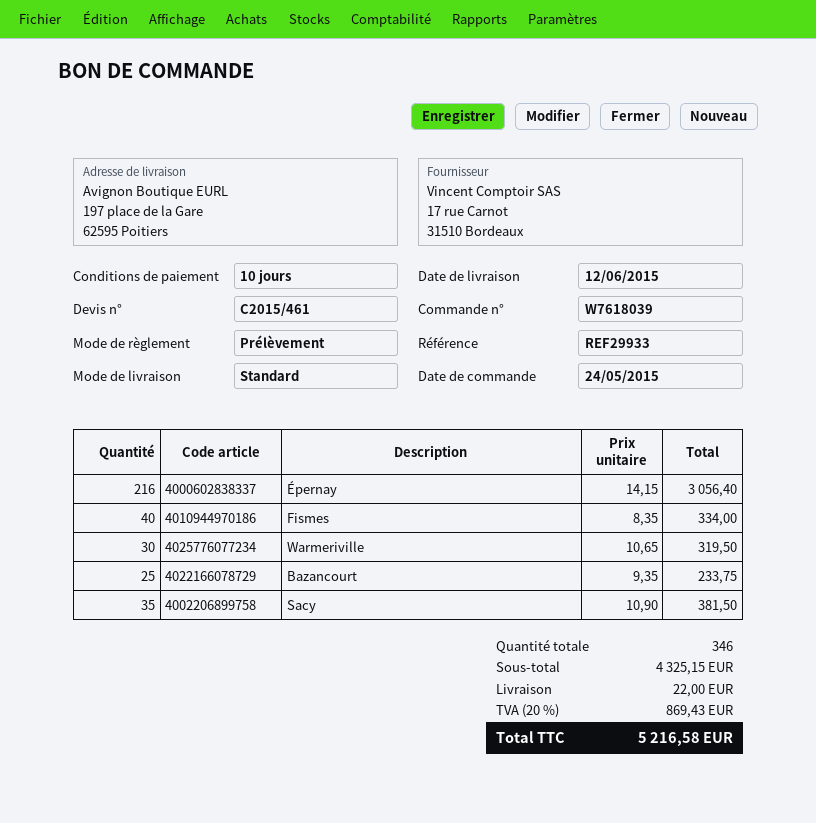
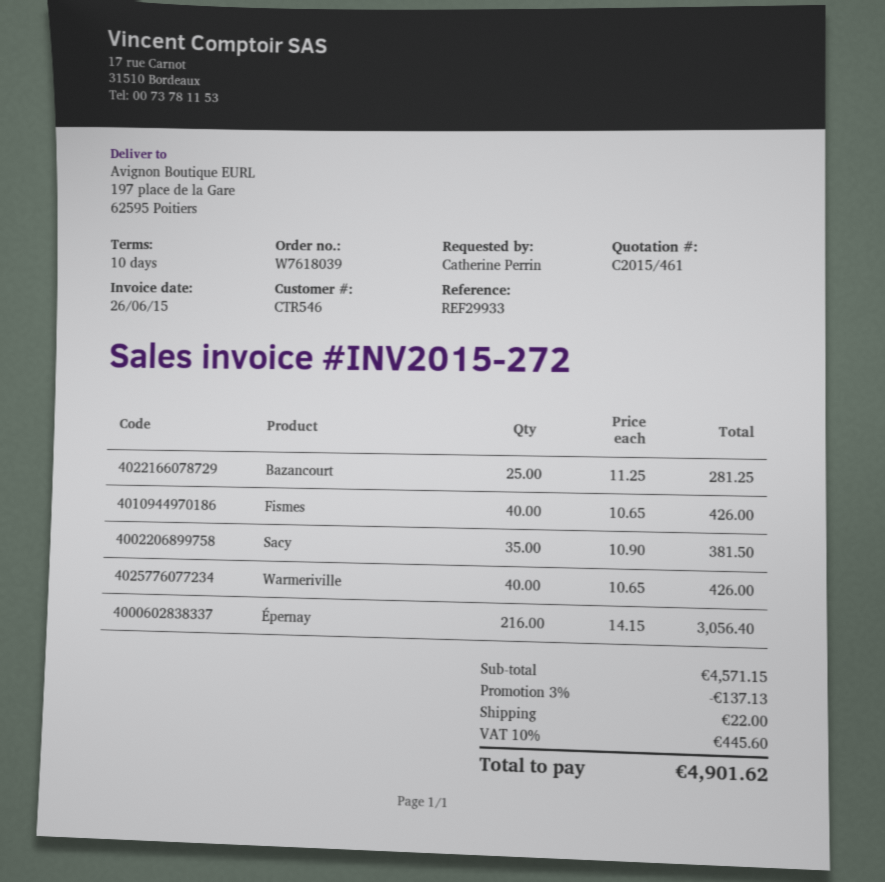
Fismes: 40 x 8.35 = 334.00 -> 40 x 10.65 = 426.00
Warmeriville: 30 x 10.65 = 319.50 -> 40 x 10.65 = 426.00
Bazancourt: 25 x 9.35 = 233.75 -> 25 x 11.25 = 281.25
subtotal: 4325.15 -> 4571.15
discount: none -> 3% = 137.13
tax: 20% = 869.43 -> 10% = 445.60
total: 5216.58 -> 4901.62

